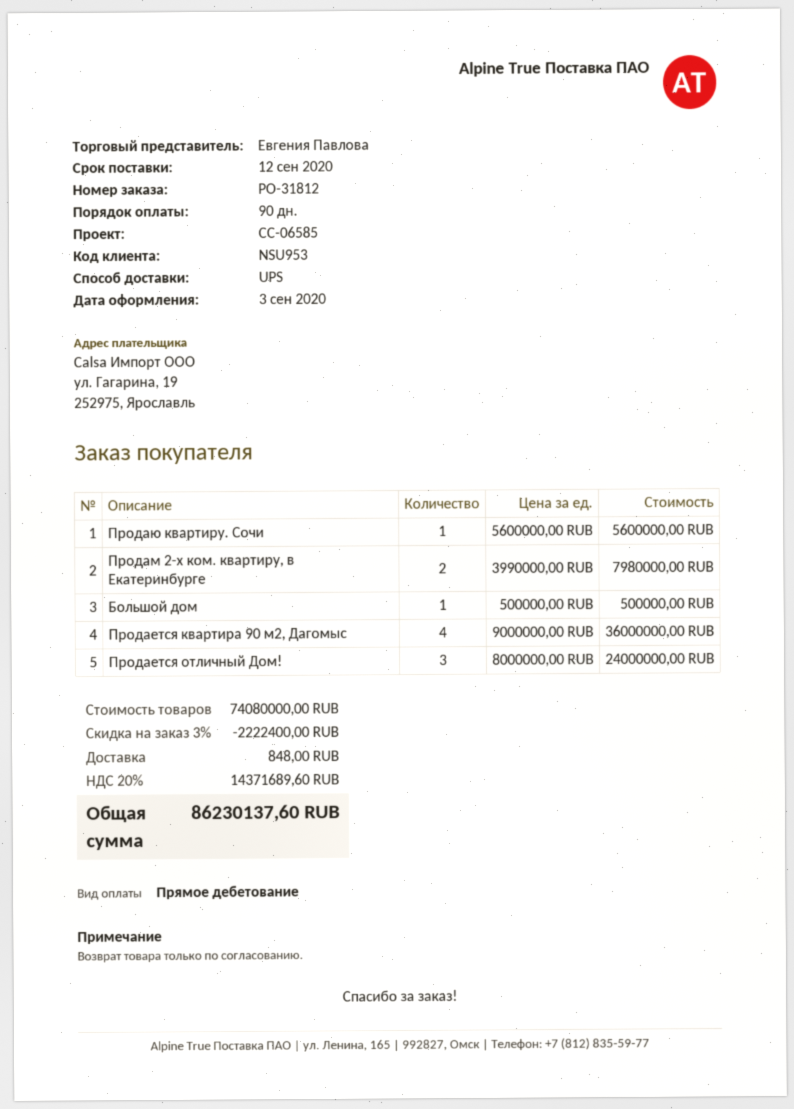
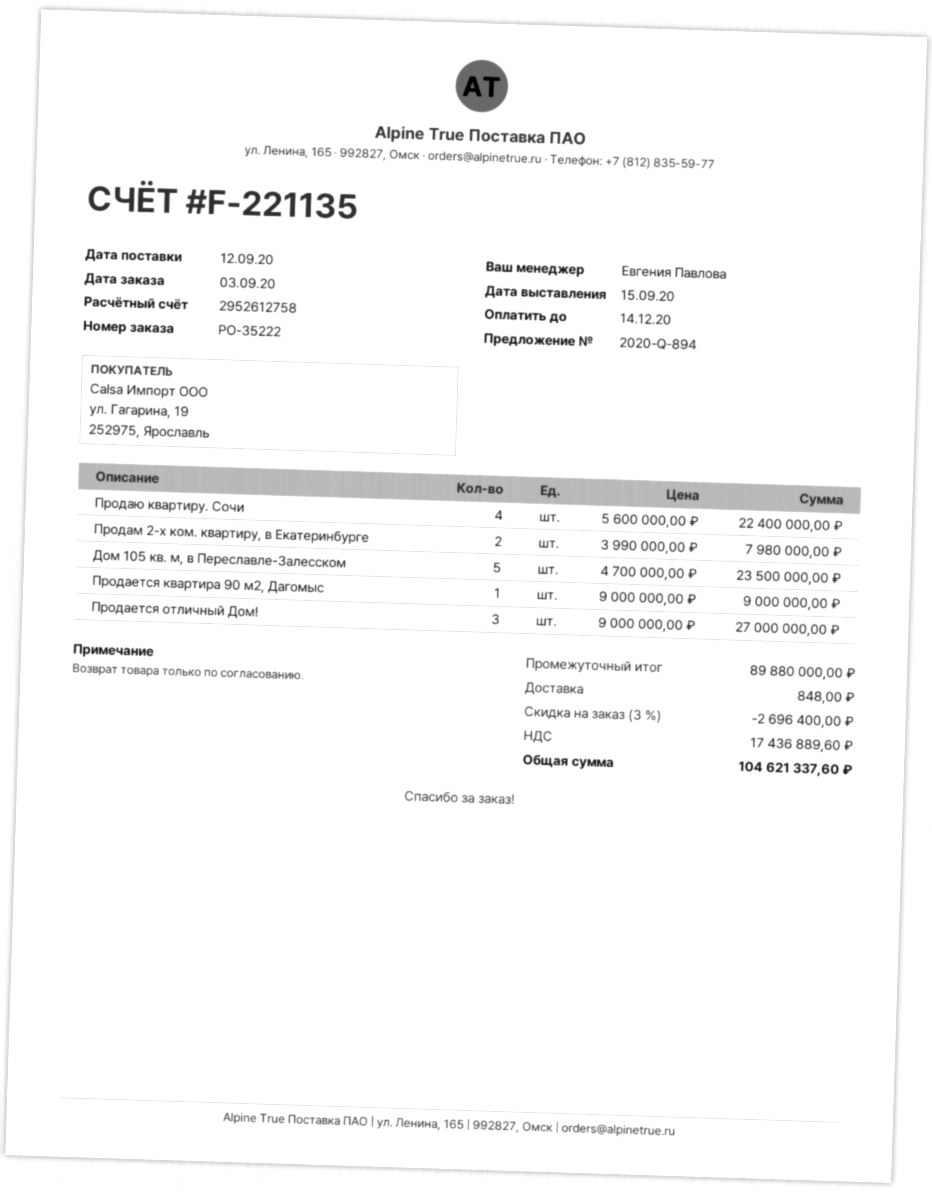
order number: PO-31812 -> PO-35222
Продаю квартиру. Сочи: 1 x 5600000.00 = 5600000.00 -> 4 x 5600000.00 = 22400000.00
Большой дом: 1 x 500000.00 = 500000.00 -> none
Продается квартира 90 м2, Дагомыс: 4 x 9000000.00 = 36000000.00 -> 1 x 9000000.00 = 9000000.00
Продается отличный Дом!: 3 x 8000000.00 = 24000000.00 -> 3 x 9000000.00 = 27000000.00
Дом 105 кв. м, в Переславле-Залесском: none -> 5 x 4700000.00 = 23500000.00
subtotal: 74080000.00 -> 89880000.00
discount: 3% = 2222400.00 -> 3% = 2696400.00
tax: 14371689.60 -> 17436889.60
total: 86230137.60 -> 104621337.60

